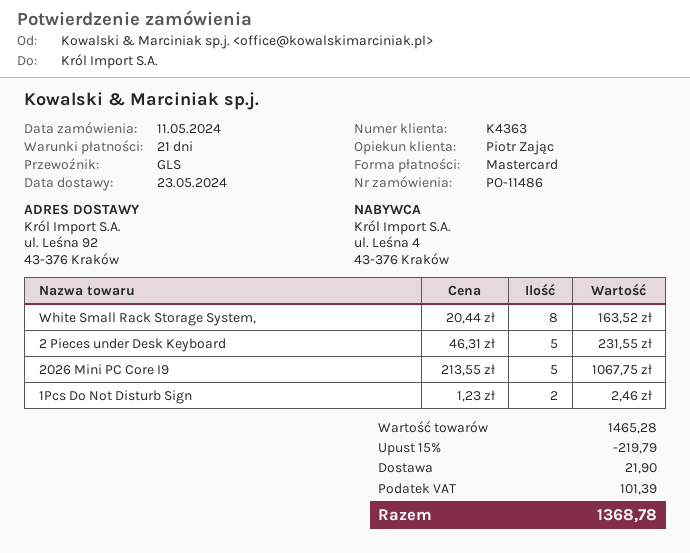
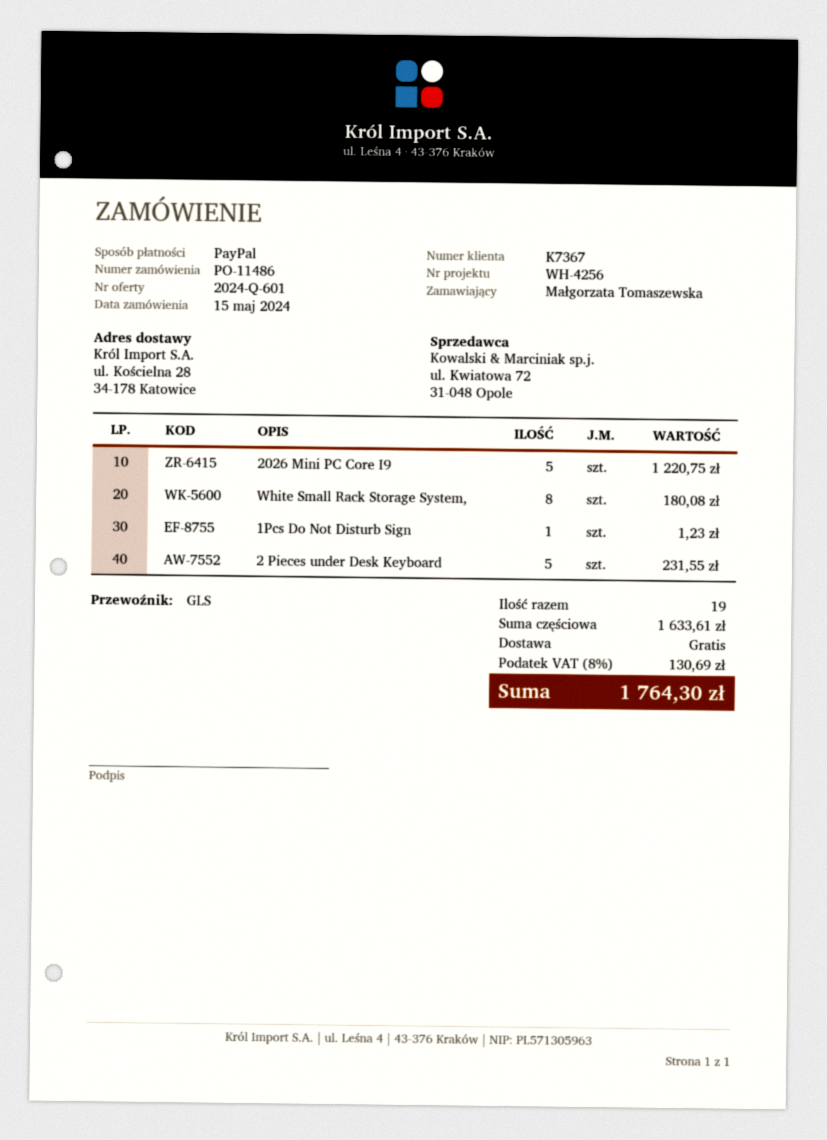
order date: 2024-05-11 -> 2024-05-15
customer number: K4363 -> K7367
payment method: Mastercard -> PayPal
ship to: ul. Leśna 92, 43-376 Kraków -> ul. Kościelna 28, 34-178 Katowice
White Small Rack Storage System,: 8 for 163.52 -> 8 for 180.08
2026 Mini PC Core I9: 5 for 1067.75 -> 5 for 1220.75
1Pcs Do Not Disturb Sign: 2 for 2.46 -> 1 for 1.23
subtotal: 1465.28 -> 1633.61
discount: 15% = 219.79 -> none
shipping: 21.90 -> 0.00
tax: 101.39 -> 130.69
total: 1368.78 -> 1764.30

